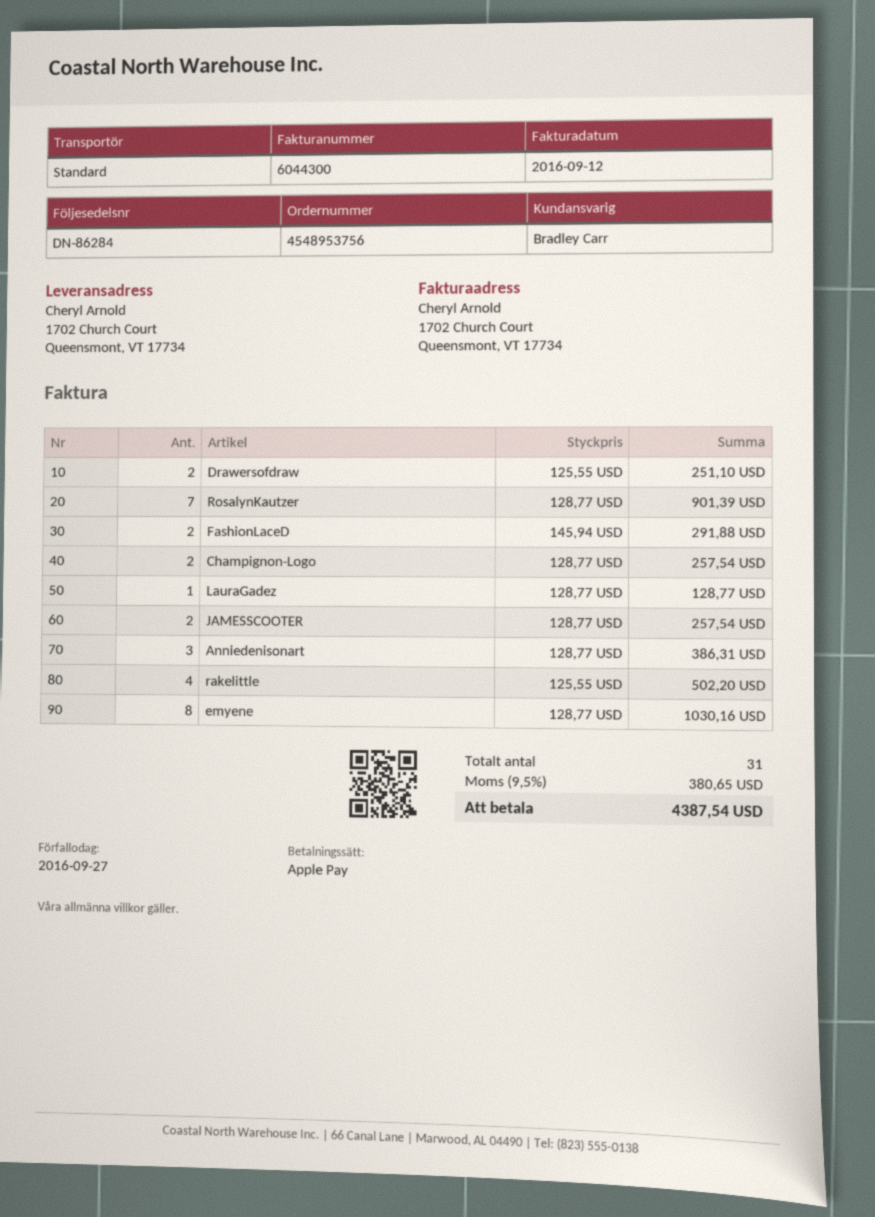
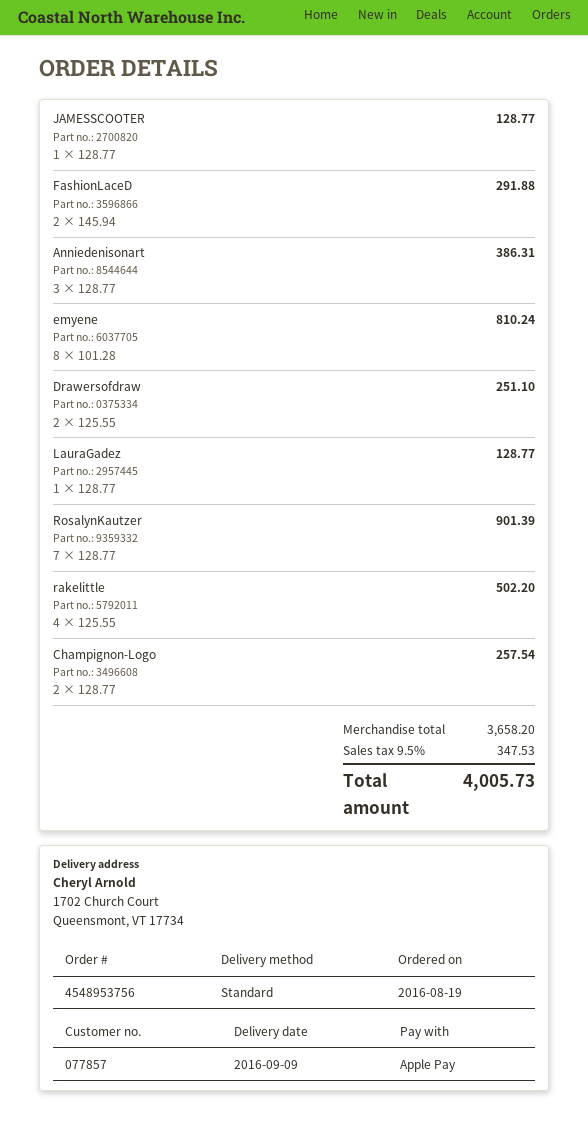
JAMESSCOOTER: 2 x 128.77 = 257.54 -> 1 x 128.77 = 128.77
emyene: 8 x 128.77 = 1030.16 -> 8 x 101.28 = 810.24
tax: 9.5% = 380.65 -> 9.5% = 347.53
total: 4387.54 -> 4005.73

